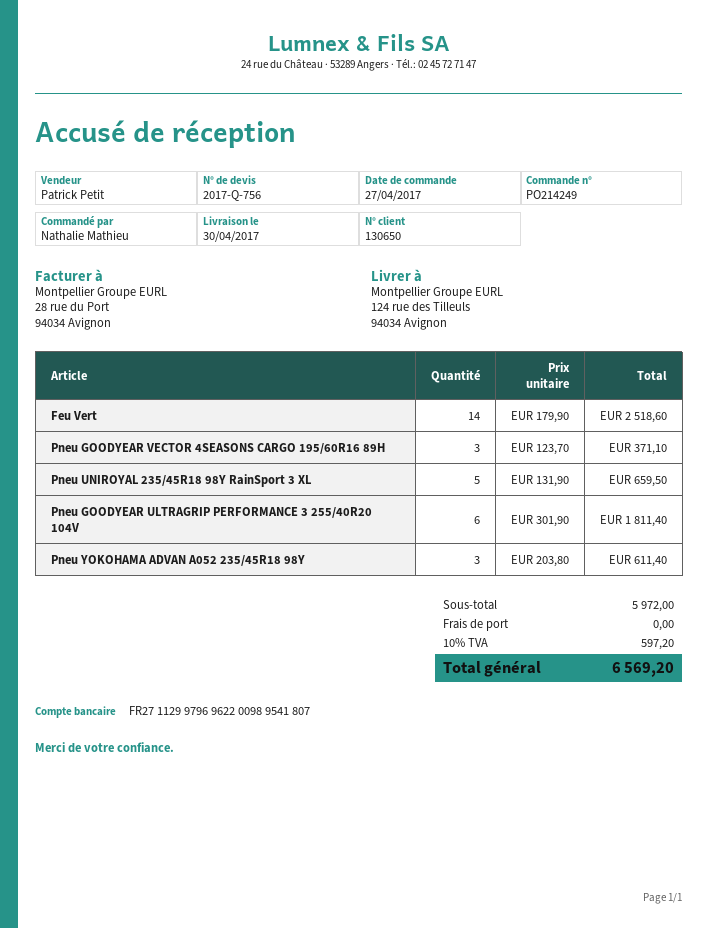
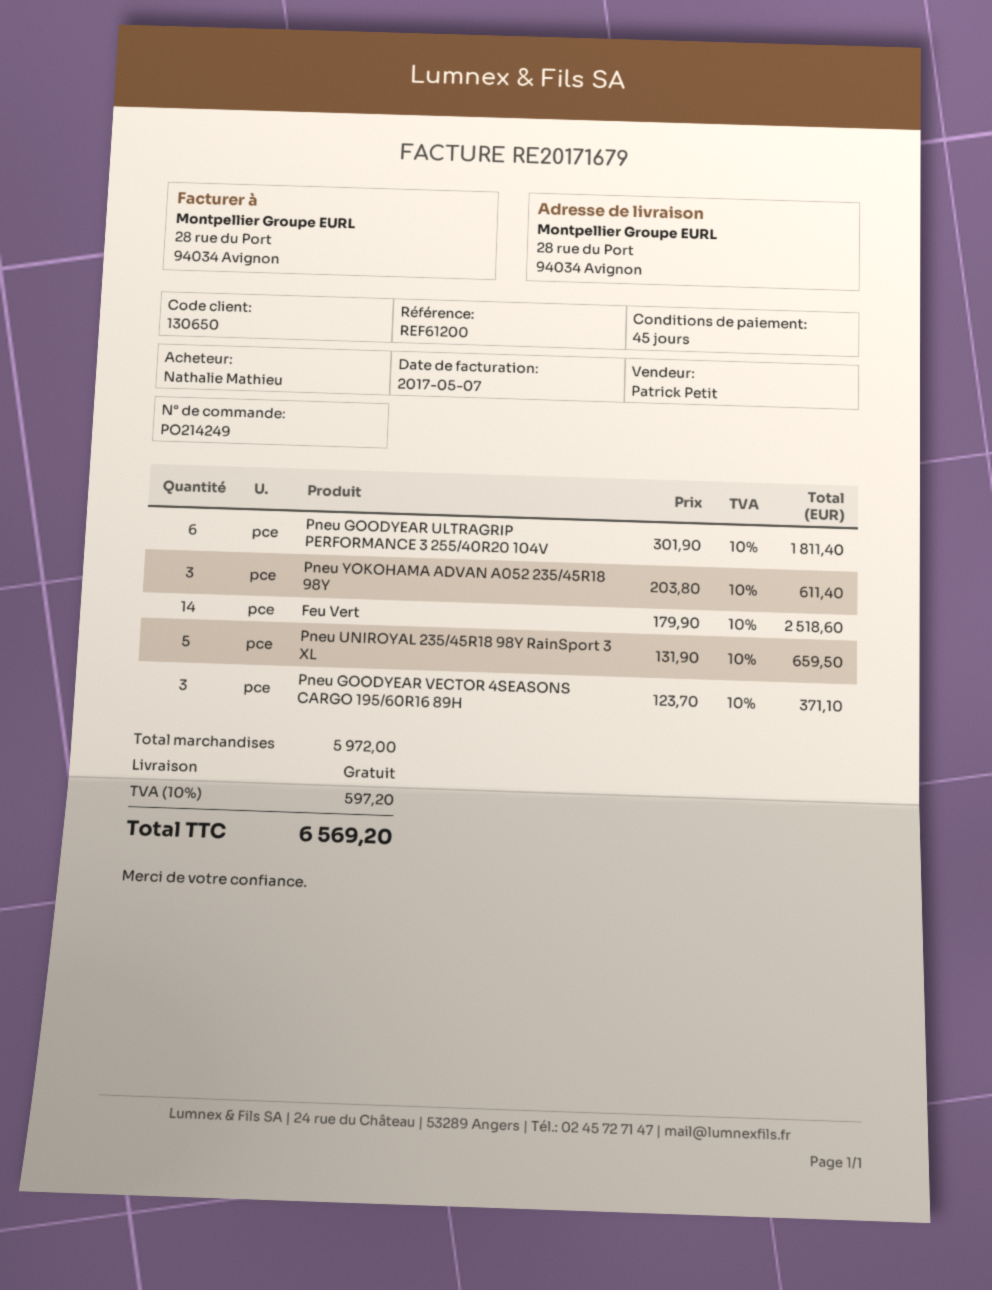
ship to: 124 rue des Tilleuls, 94034 Avignon -> 28 rue du Port, 94034 Avignon

